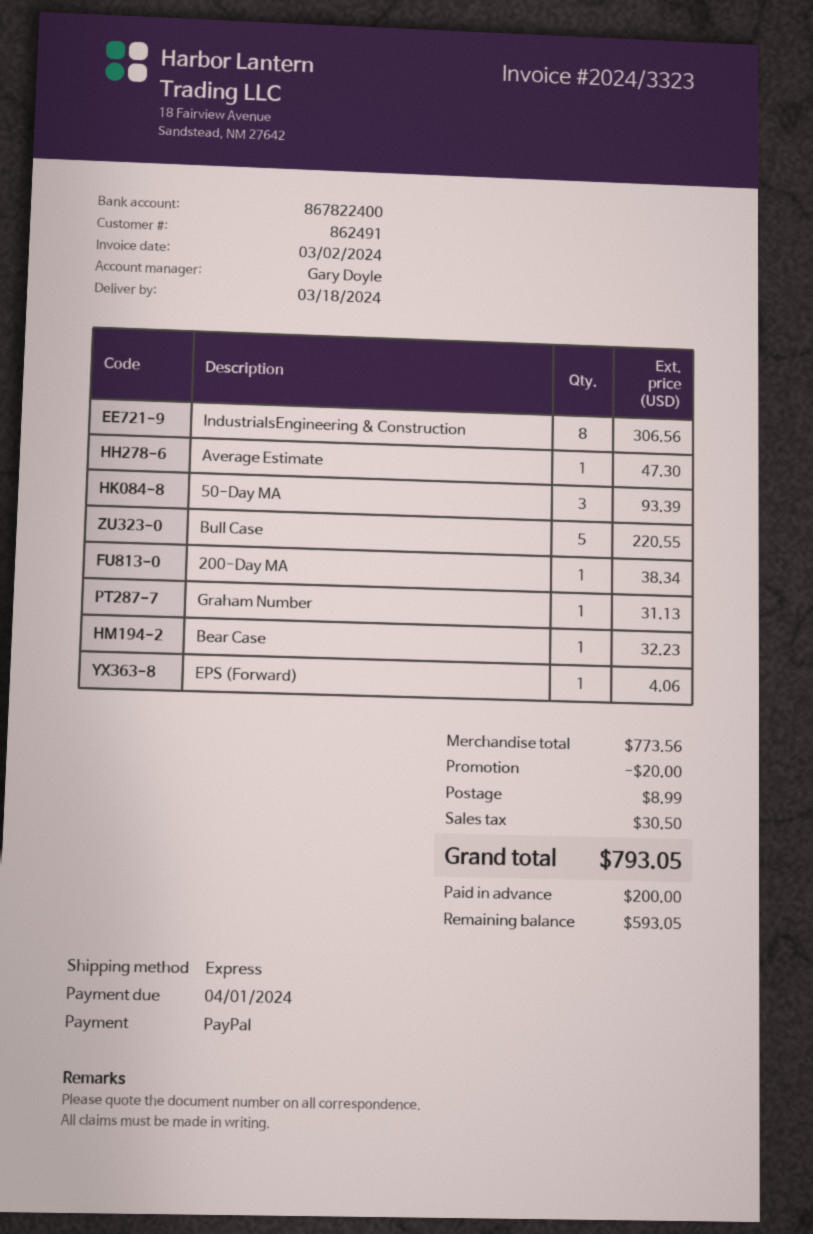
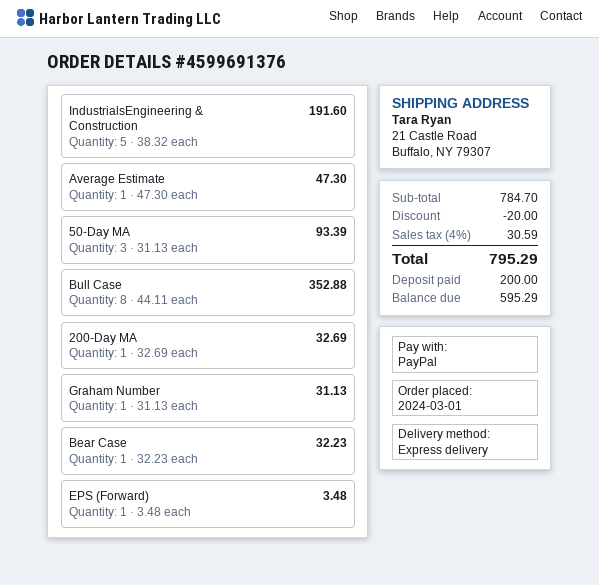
IndustrialsEngineering & Construction: 8 for 306.56 -> 5 for 191.60
Bull Case: 5 for 220.55 -> 8 for 352.88
200-Day MA: 1 for 38.34 -> 1 for 32.69
EPS (Forward): 1 for 4.06 -> 1 for 3.48
subtotal: 773.56 -> 784.70
shipping: 8.99 -> none
tax: 30.50 -> 30.59
total: 793.05 -> 795.29
balance: 593.05 -> 595.29

